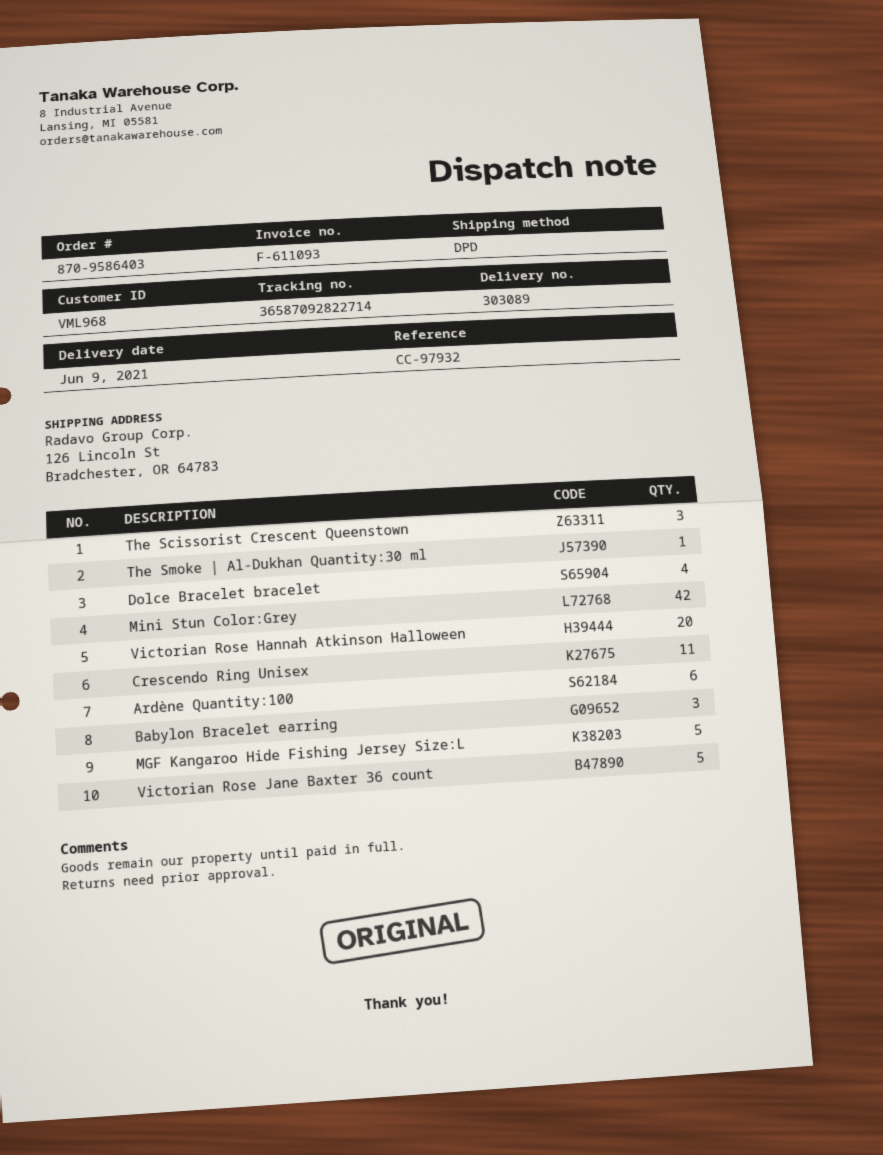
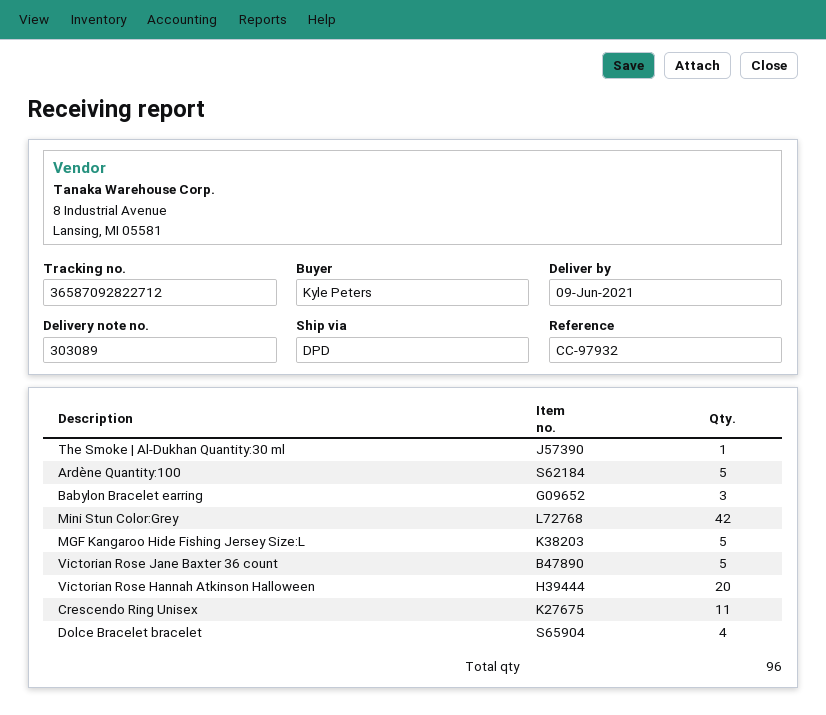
tracking number: 36587092822714 -> 36587092822712
The Scissorist Crescent Queenstown: 3 -> none
Ardène Quantity:100: 6 -> 5

